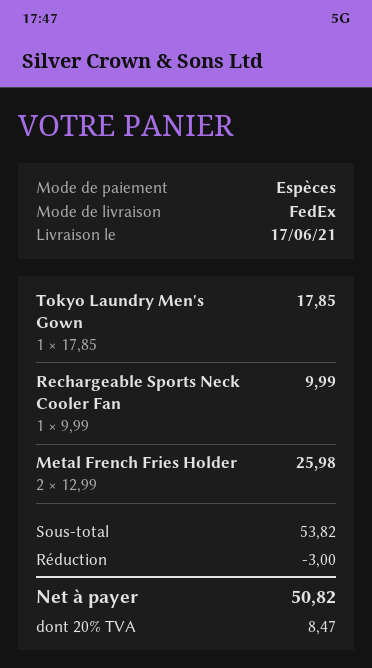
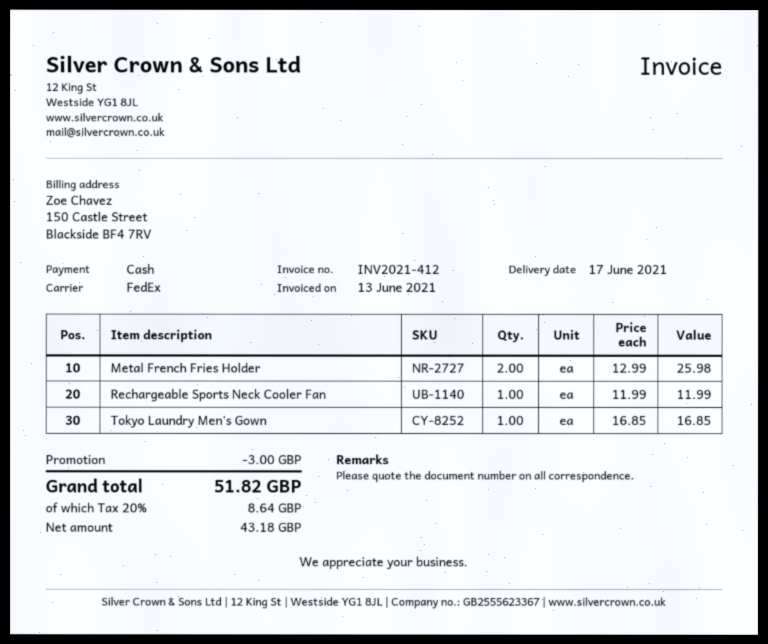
Tokyo Laundry Men's Gown: 1 x 17.85 = 17.85 -> 1 x 16.85 = 16.85
Rechargeable Sports Neck Cooler Fan: 1 x 9.99 = 9.99 -> 1 x 11.99 = 11.99
tax: 20% = 8.47 -> 20% = 8.64
total: 50.82 -> 51.82

